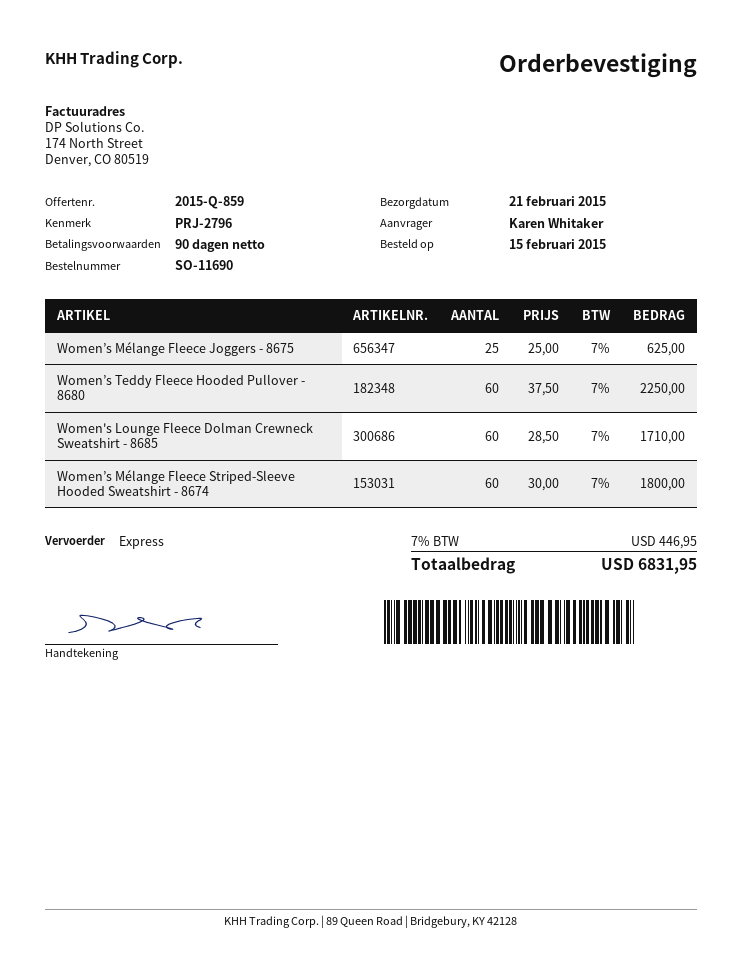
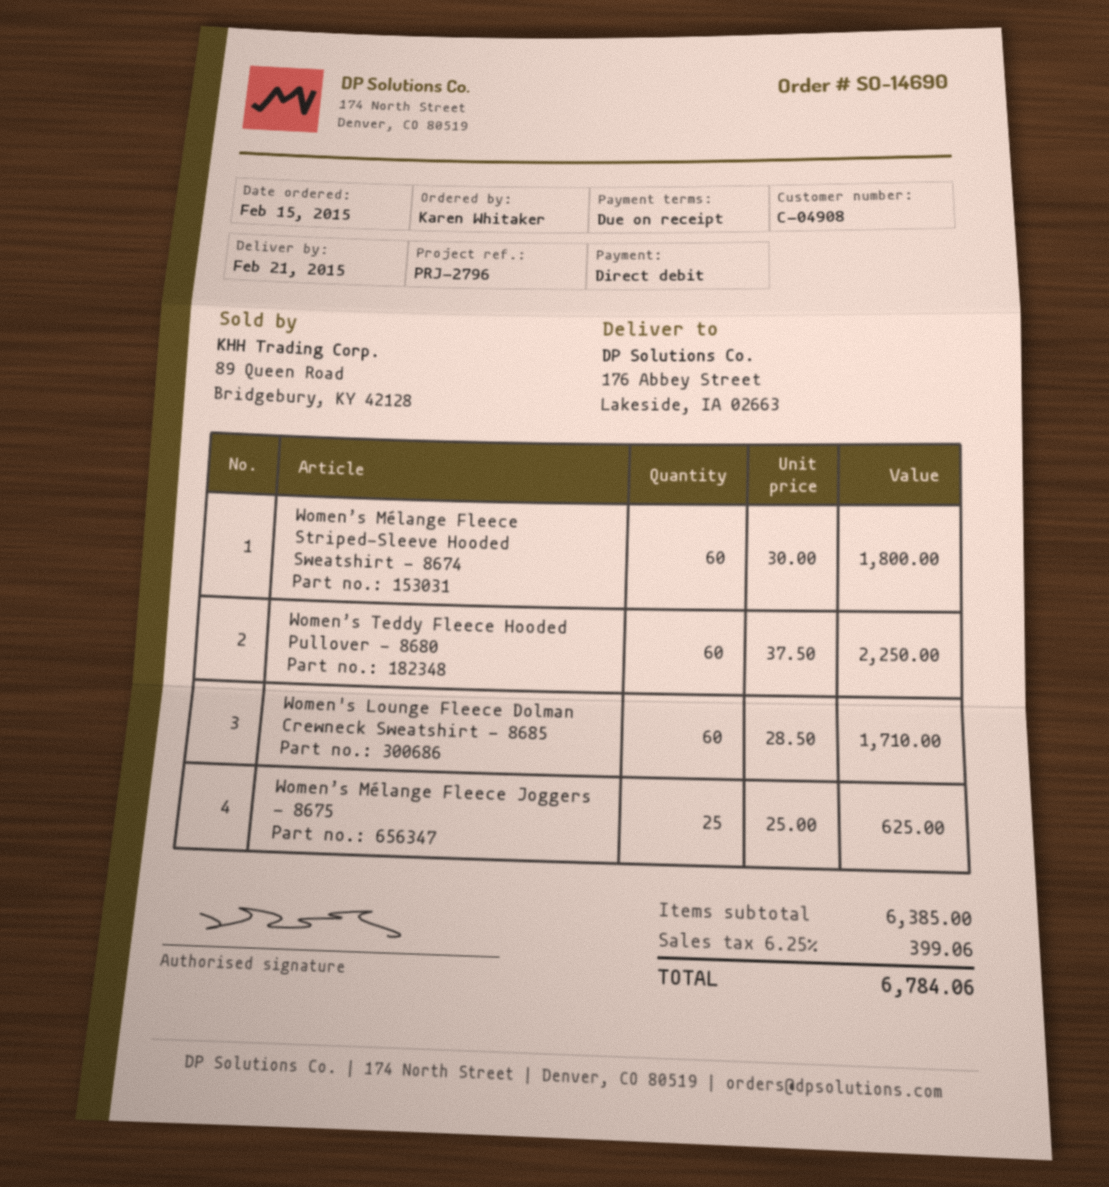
order number: SO-11690 -> SO-14690
payment terms: 90 days -> on receipt
tax: 7% = 446.95 -> 6.25% = 399.06
total: 6831.95 -> 6784.06

